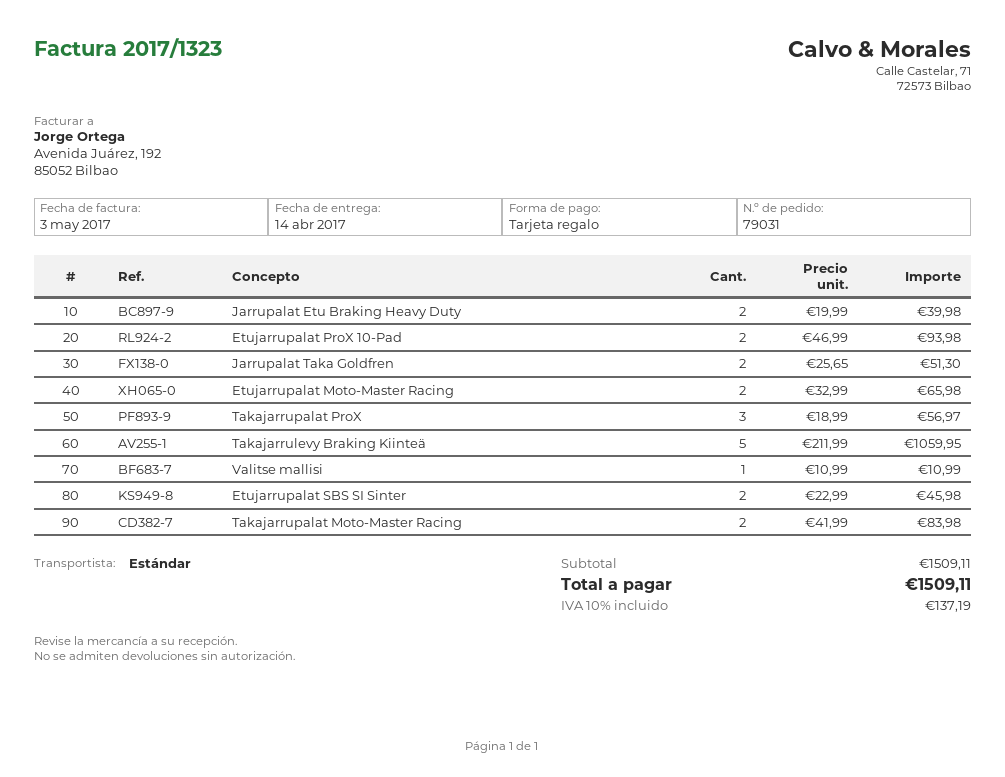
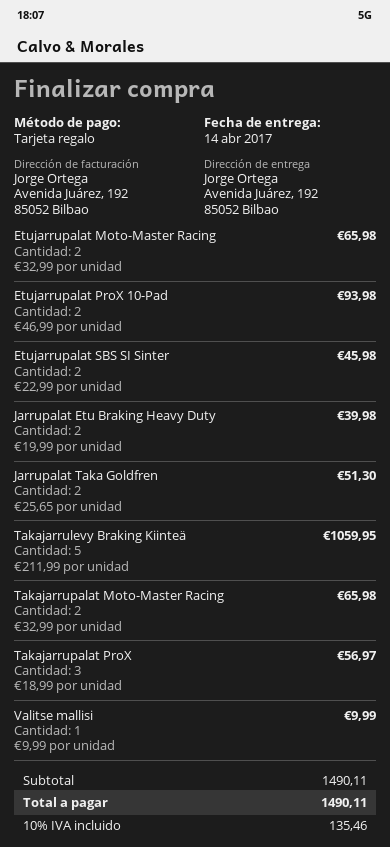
Valitse mallisi: 1 x 10.99 = 10.99 -> 1 x 9.99 = 9.99
Takajarrupalat Moto-Master Racing: 2 x 41.99 = 83.98 -> 2 x 32.99 = 65.98
subtotal: 1509.11 -> 1490.11
tax: 10% = 137.19 -> 10% = 135.46
total: 1509.11 -> 1490.11

